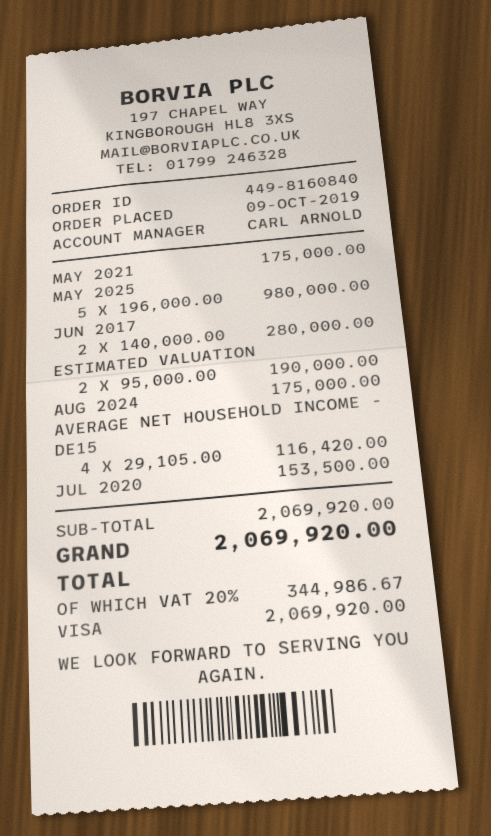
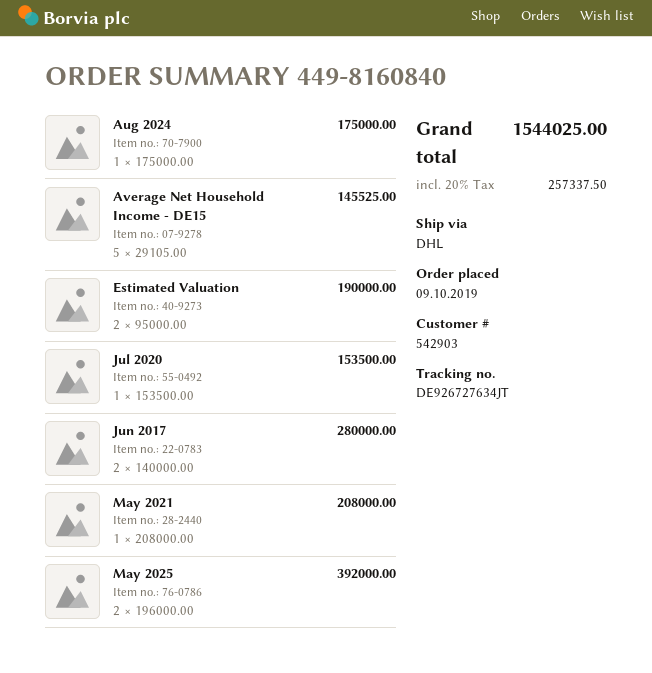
MAY 2021: 1 x 175000.00 = 175000.00 -> 1 x 208000.00 = 208000.00
MAY 2025: 5 x 196000.00 = 980000.00 -> 2 x 196000.00 = 392000.00
AVERAGE NET HOUSEHOLD INCOME - DE15: 4 x 29105.00 = 116420.00 -> 5 x 29105.00 = 145525.00
tax: 20% = 344986.67 -> 20% = 257337.50
total: 2069920.00 -> 1544025.00

